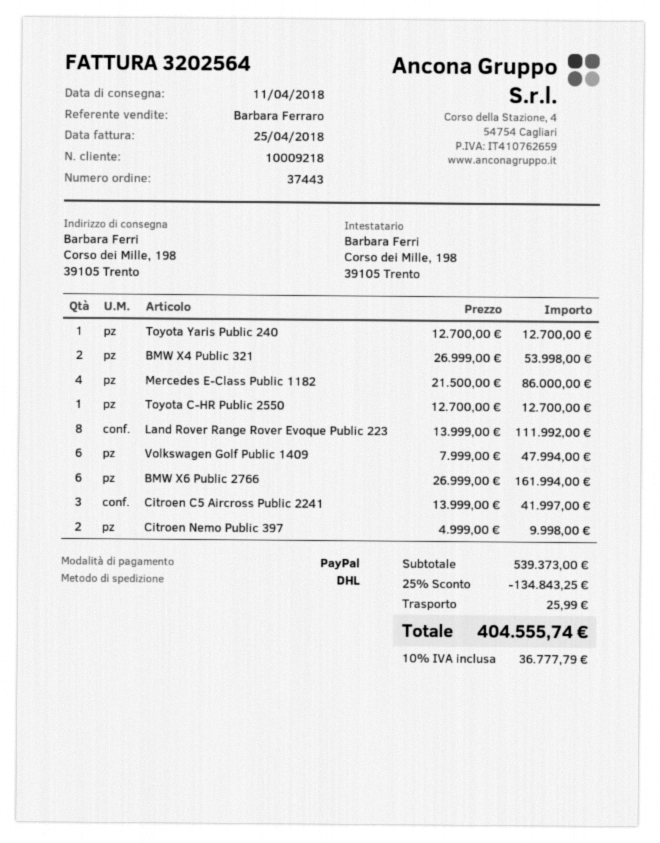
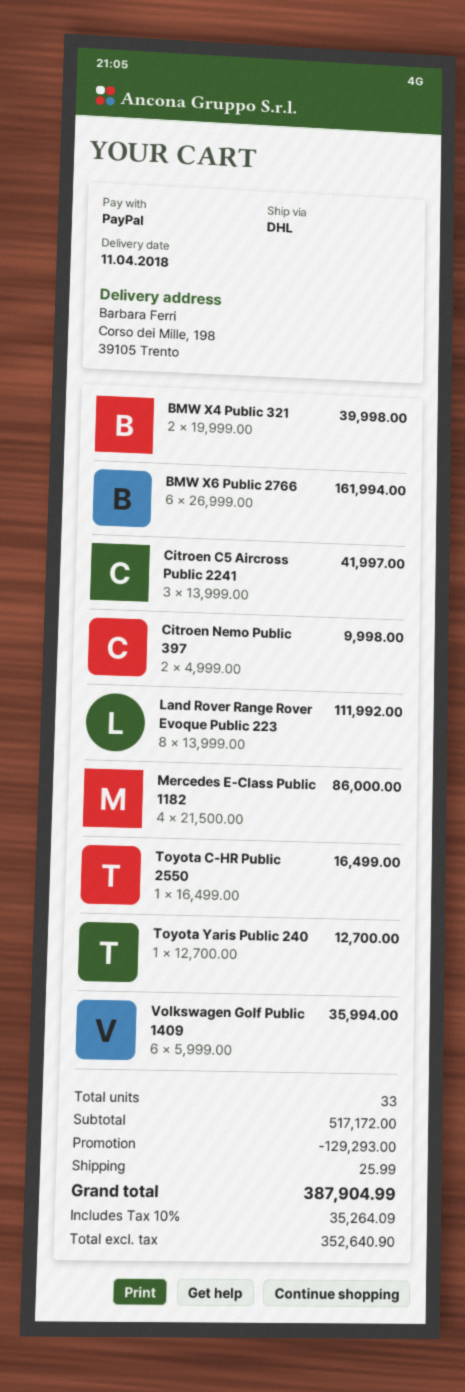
BMW X4 Public 321: 2 x 26999.00 = 53998.00 -> 2 x 19999.00 = 39998.00
Toyota C-HR Public 2550: 1 x 12700.00 = 12700.00 -> 1 x 16499.00 = 16499.00
Volkswagen Golf Public 1409: 6 x 7999.00 = 47994.00 -> 6 x 5999.00 = 35994.00
subtotal: 539373.00 -> 517172.00
discount: 134843.25 -> 129293.00
tax: 10% = 36777.79 -> 10% = 35264.09
total: 404555.74 -> 387904.99

